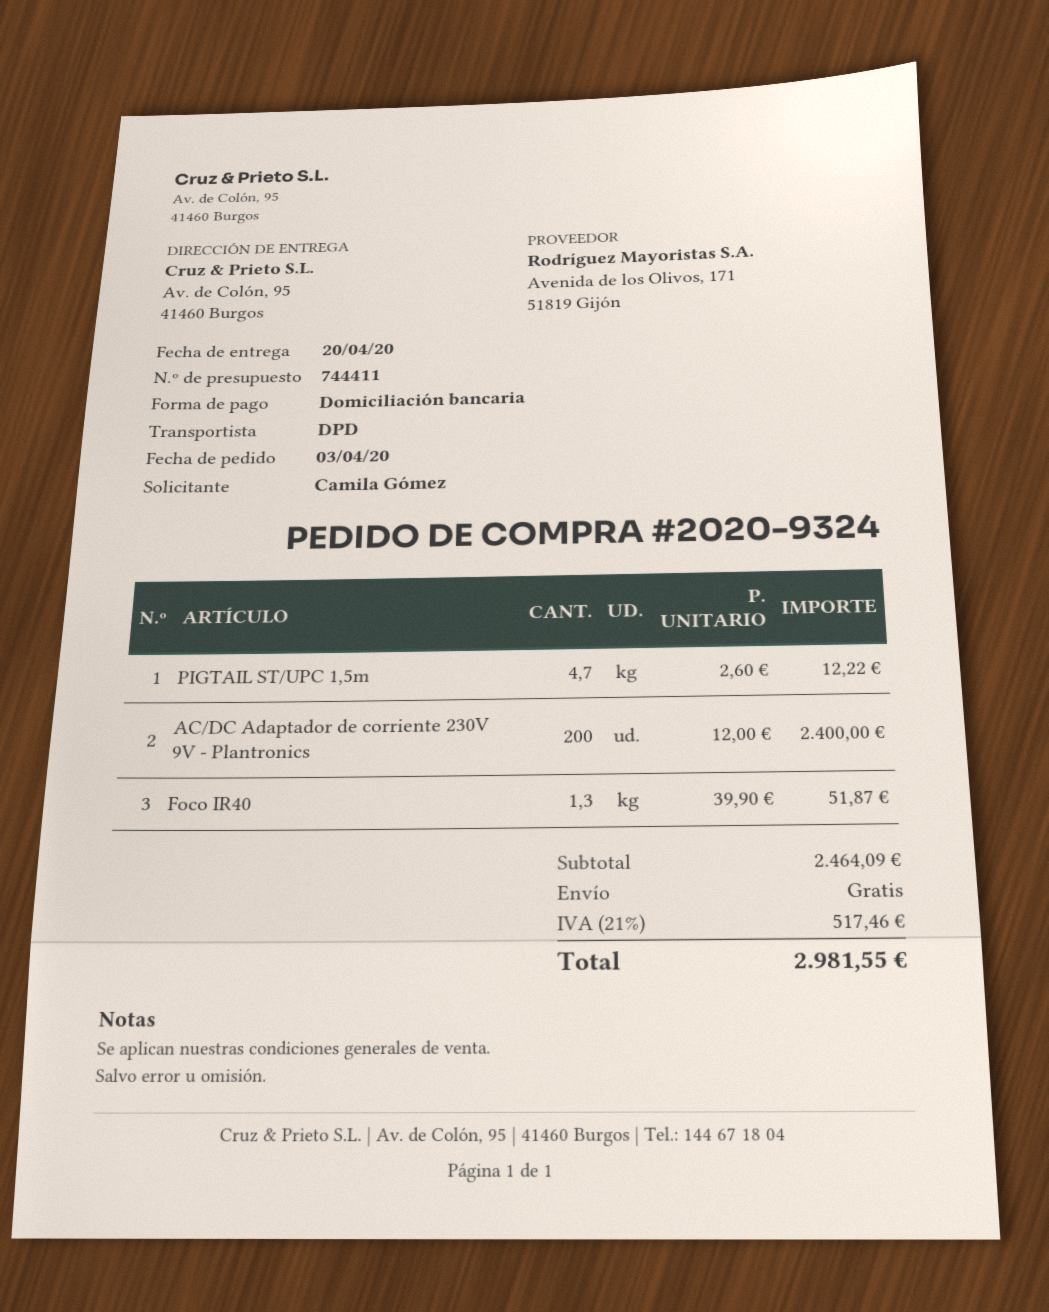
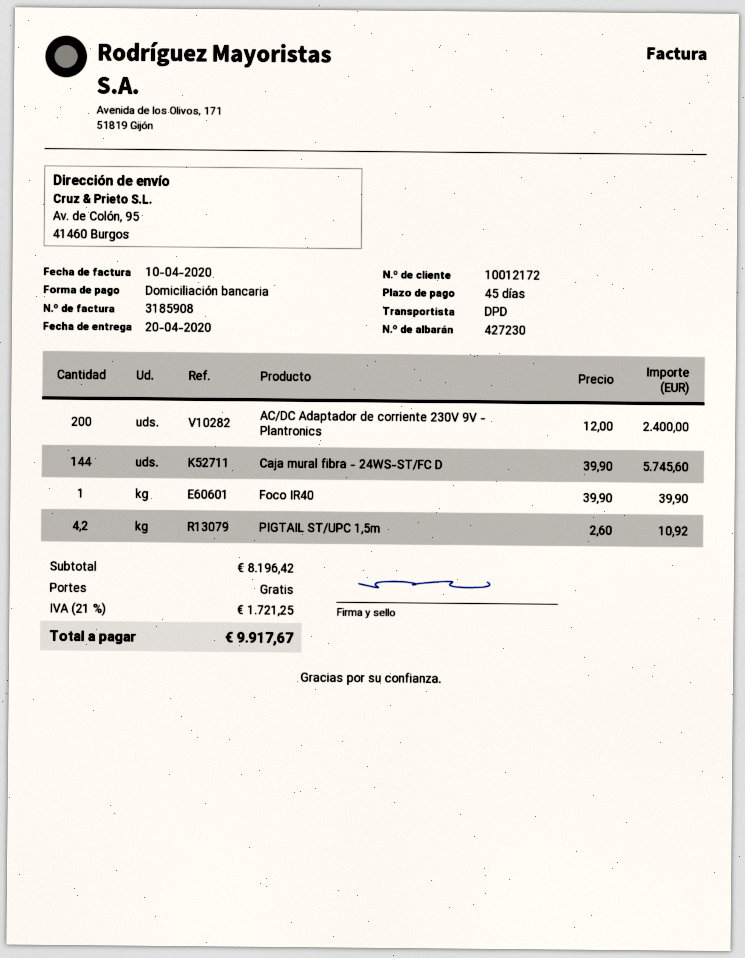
PIGTAIL ST/UPC 1,5m: 4.7 x 2.60 = 12.22 -> 4.2 x 2.60 = 10.92
Foco IR40: 1.3 x 39.90 = 51.87 -> 1 x 39.90 = 39.90
Caja mural fibra - 24WS-ST/FC D: none -> 144 x 39.90 = 5745.60
subtotal: 2464.09 -> 8196.42
tax: 21% = 517.46 -> 21% = 1721.25
total: 2981.55 -> 9917.67

